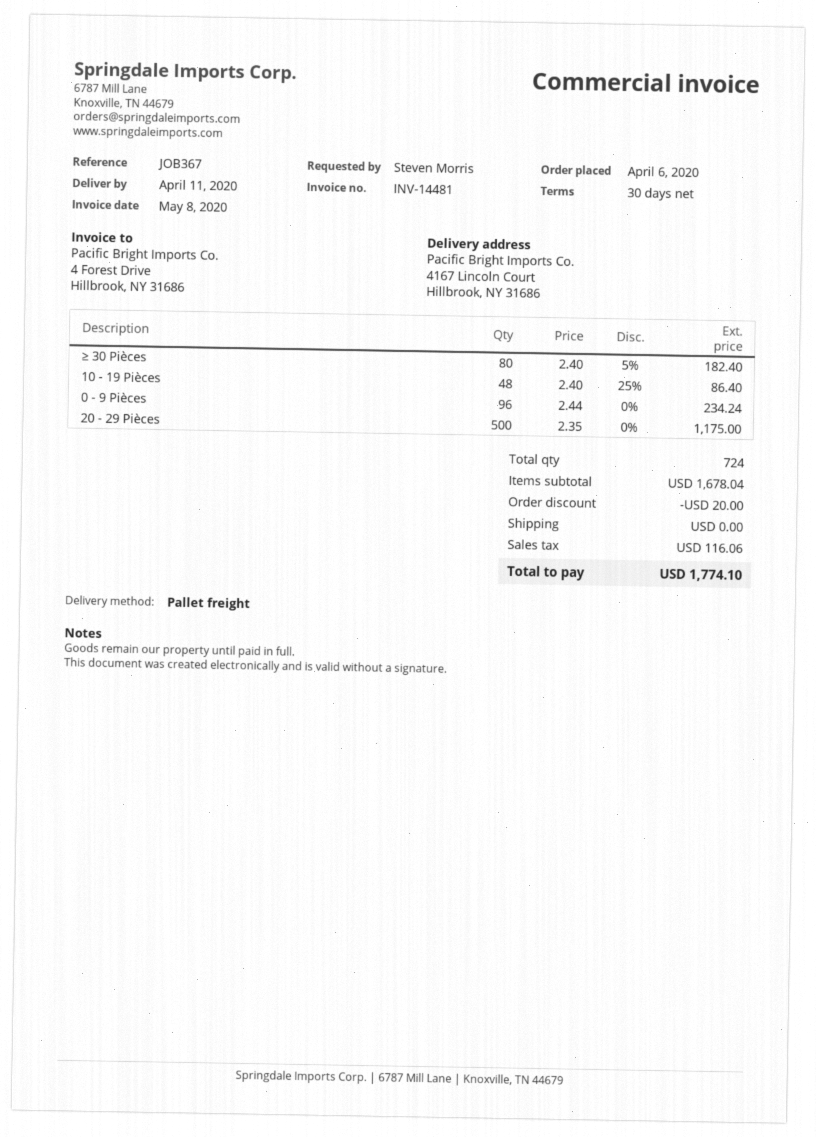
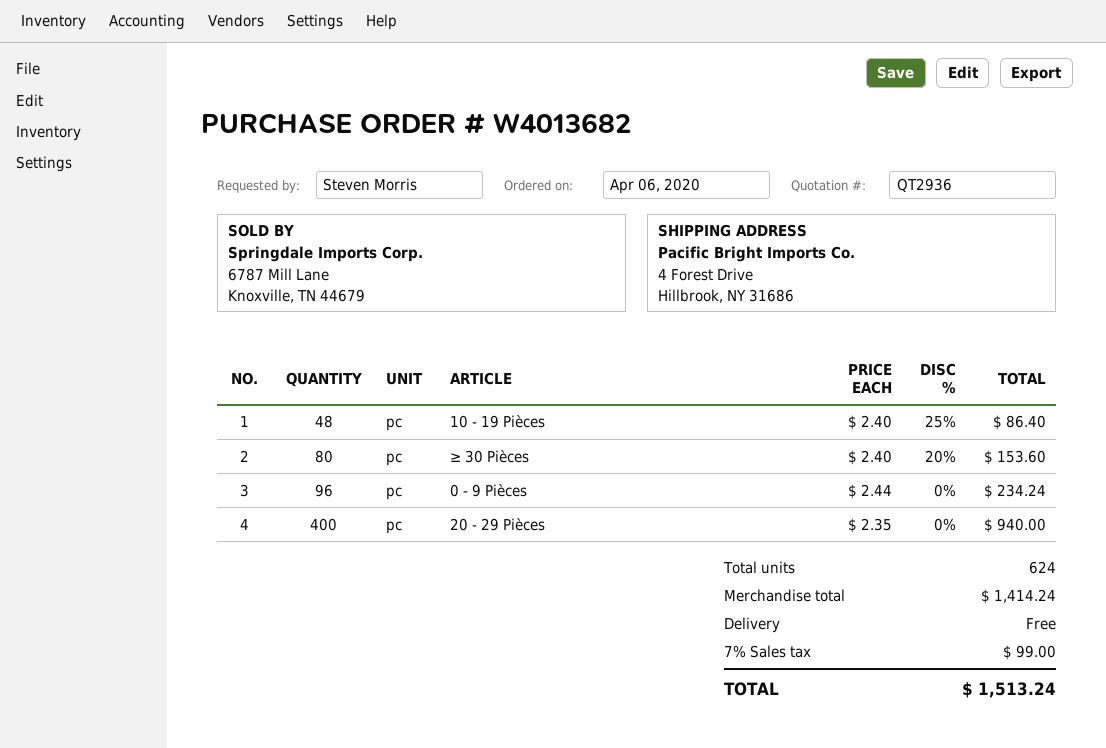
ship to: 4167 Lincoln Court, Hillbrook, NY 31686 -> 4 Forest Drive, Hillbrook, NY 31686
≥ 30 Pièces: 80 x 2.40 - 5% = 182.40 -> 80 x 2.40 - 20% = 153.60
20 - 29 Pièces: 500 x 2.35 = 1175.00 -> 400 x 2.35 = 940.00
total quantity: 724 -> 624
subtotal: 1678.04 -> 1414.24
discount: 20.00 -> none
tax: 116.06 -> 99.00
total: 1774.10 -> 1513.24

